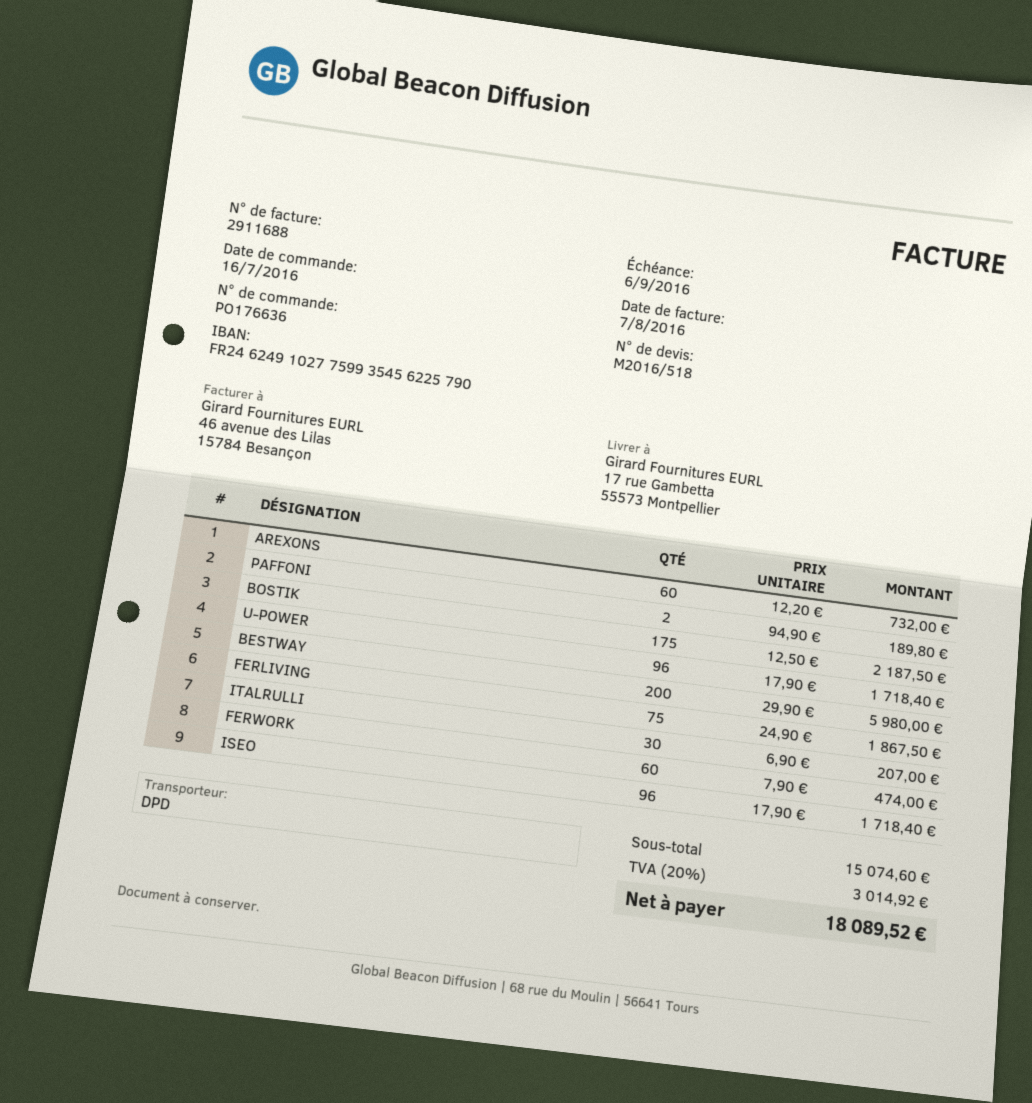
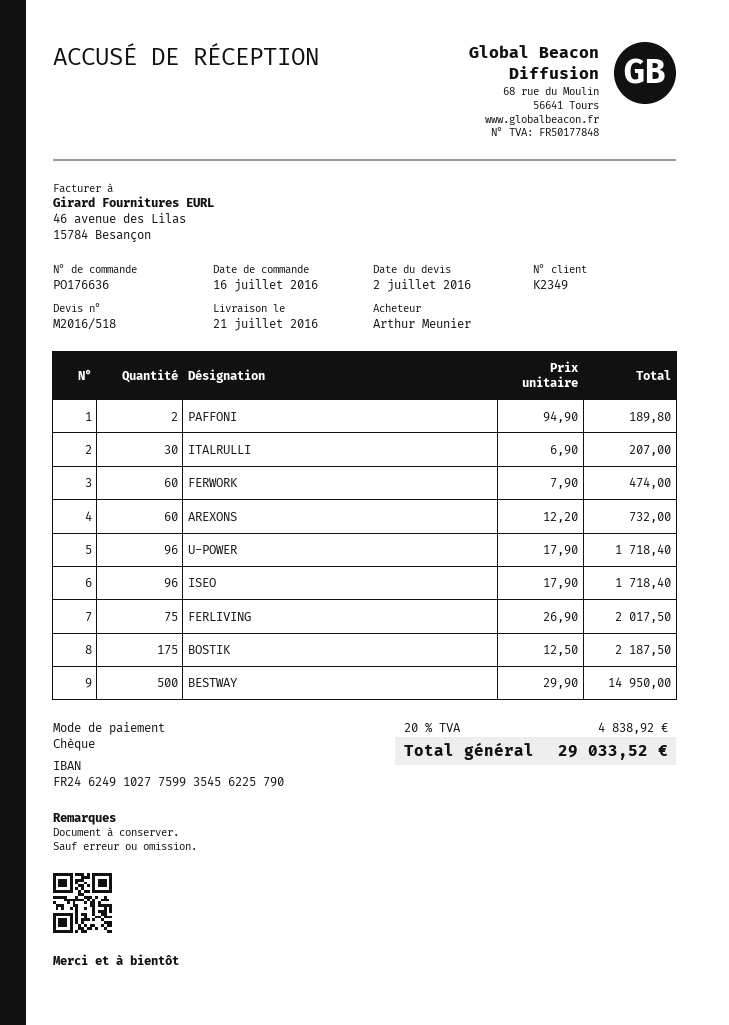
BESTWAY: 200 x 29.90 = 5980.00 -> 500 x 29.90 = 14950.00
FERLIVING: 75 x 24.90 = 1867.50 -> 75 x 26.90 = 2017.50
tax: 20% = 3014.92 -> 20% = 4838.92
total: 18089.52 -> 29033.52

